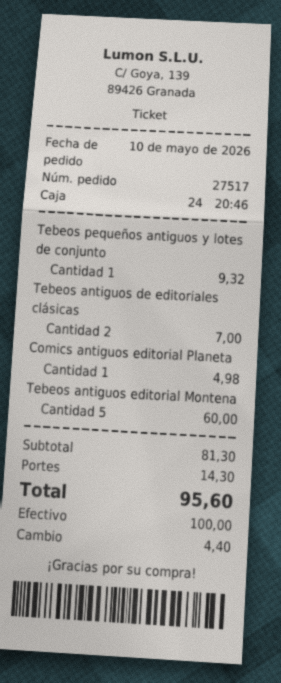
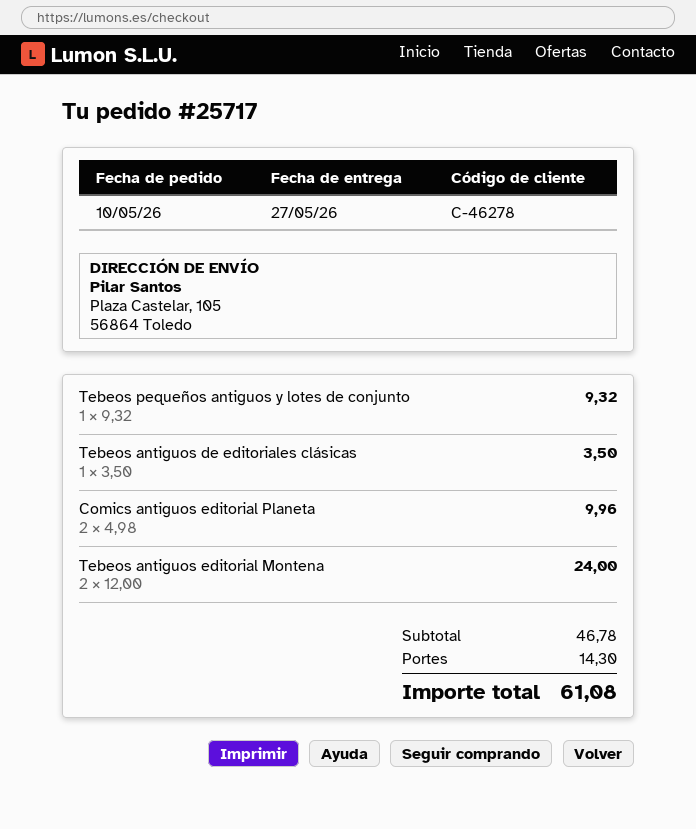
order number: 27517 -> 25717
Tebeos antiguos de editoriales clásicas: 2 for 7.00 -> 1 for 3.50
Comics antiguos editorial Planeta: 1 for 4.98 -> 2 for 9.96
Tebeos antiguos editorial Montena: 5 for 60.00 -> 2 for 24.00
subtotal: 81.30 -> 46.78
total: 95.60 -> 61.08

